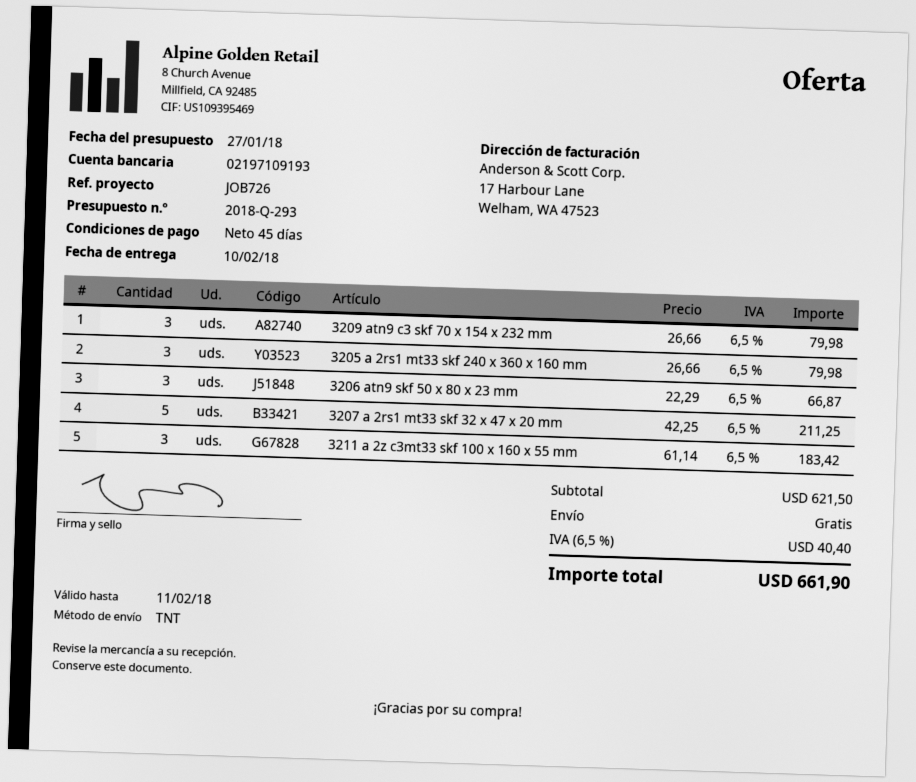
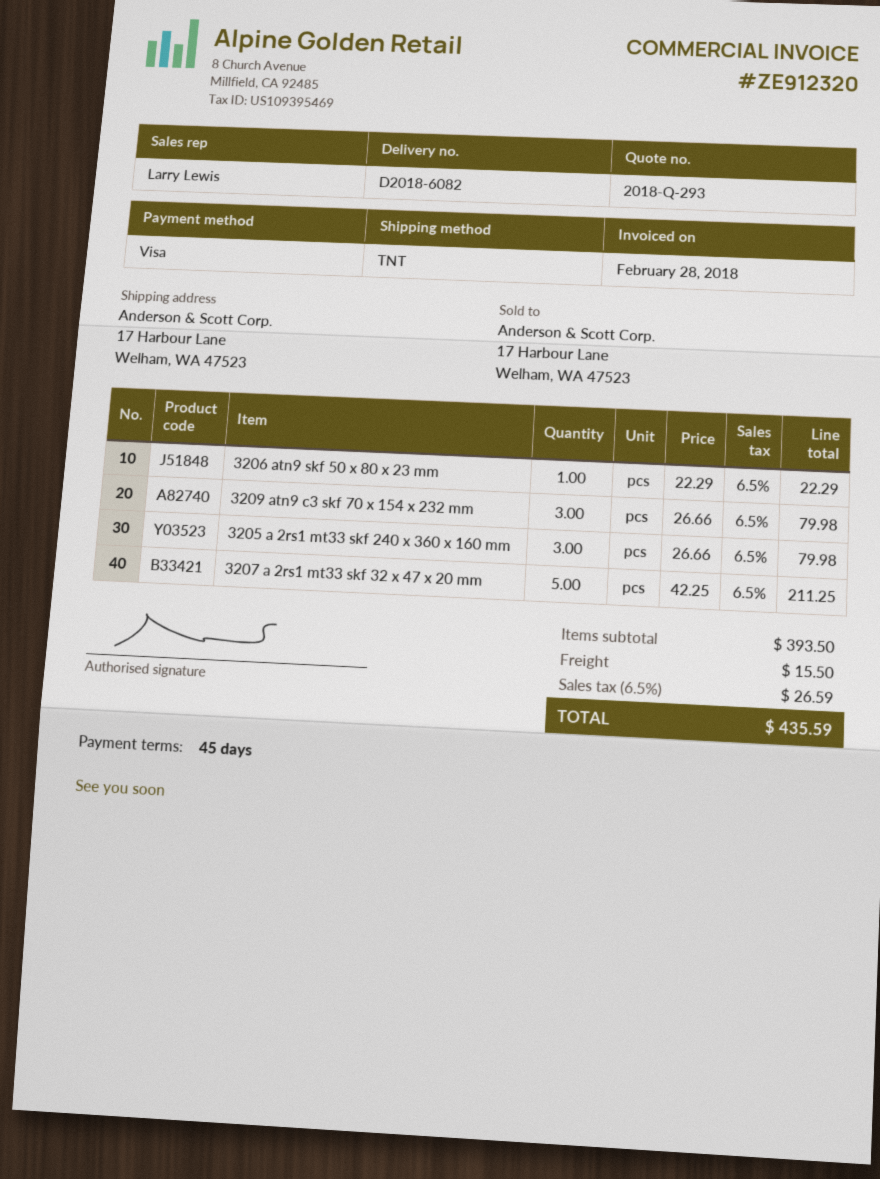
3206 atn9 skf 50 x 80 x 23 mm: 3 x 22.29 = 66.87 -> 1 x 22.29 = 22.29
3211 a 2z c3mt33 skf 100 x 160 x 55 mm: 3 x 61.14 = 183.42 -> none
subtotal: 621.50 -> 393.50
shipping: 0.00 -> 15.50
tax: 6.5% = 40.40 -> 6.5% = 26.59
total: 661.90 -> 435.59

